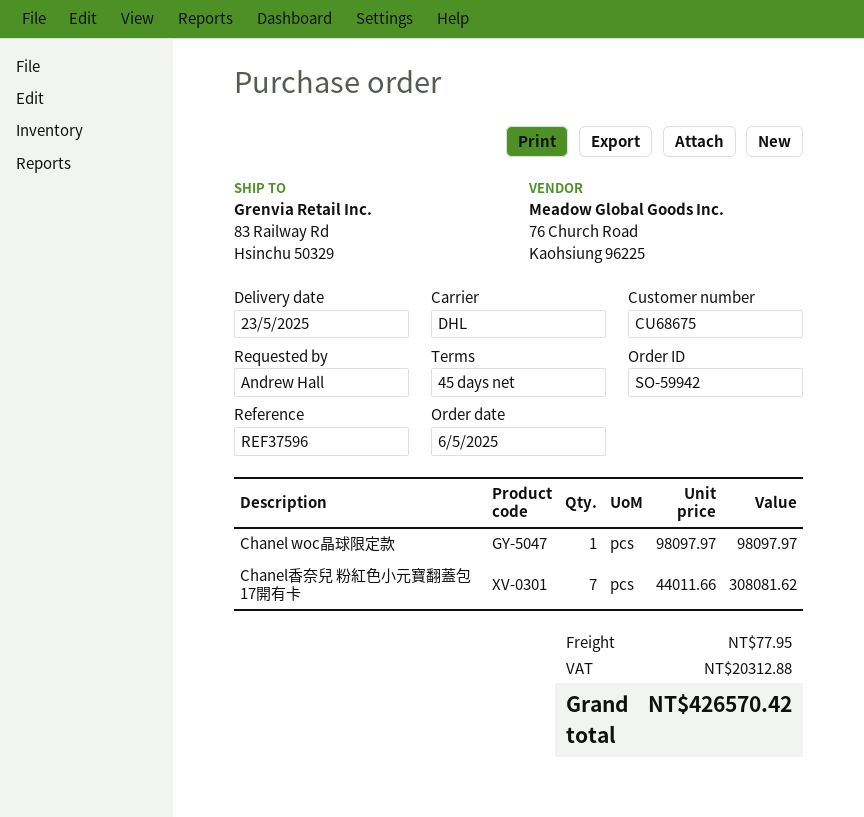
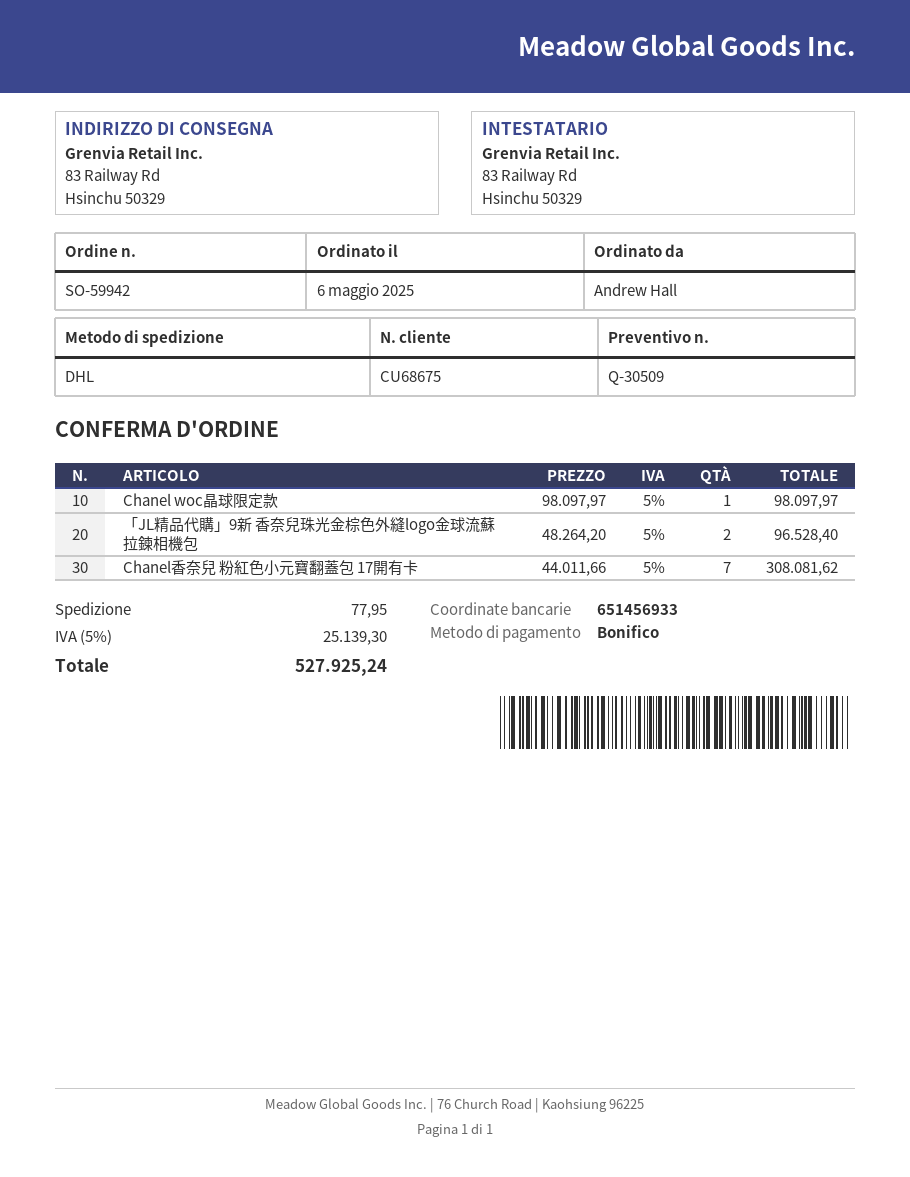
「JL精品代購」9新 香奈兒珠光金棕色外縫logo金球流蘇拉鍊相機包: none -> 2 x 48264.20 = 96528.40
tax: 20312.88 -> 25139.30
total: 426570.42 -> 527925.24

